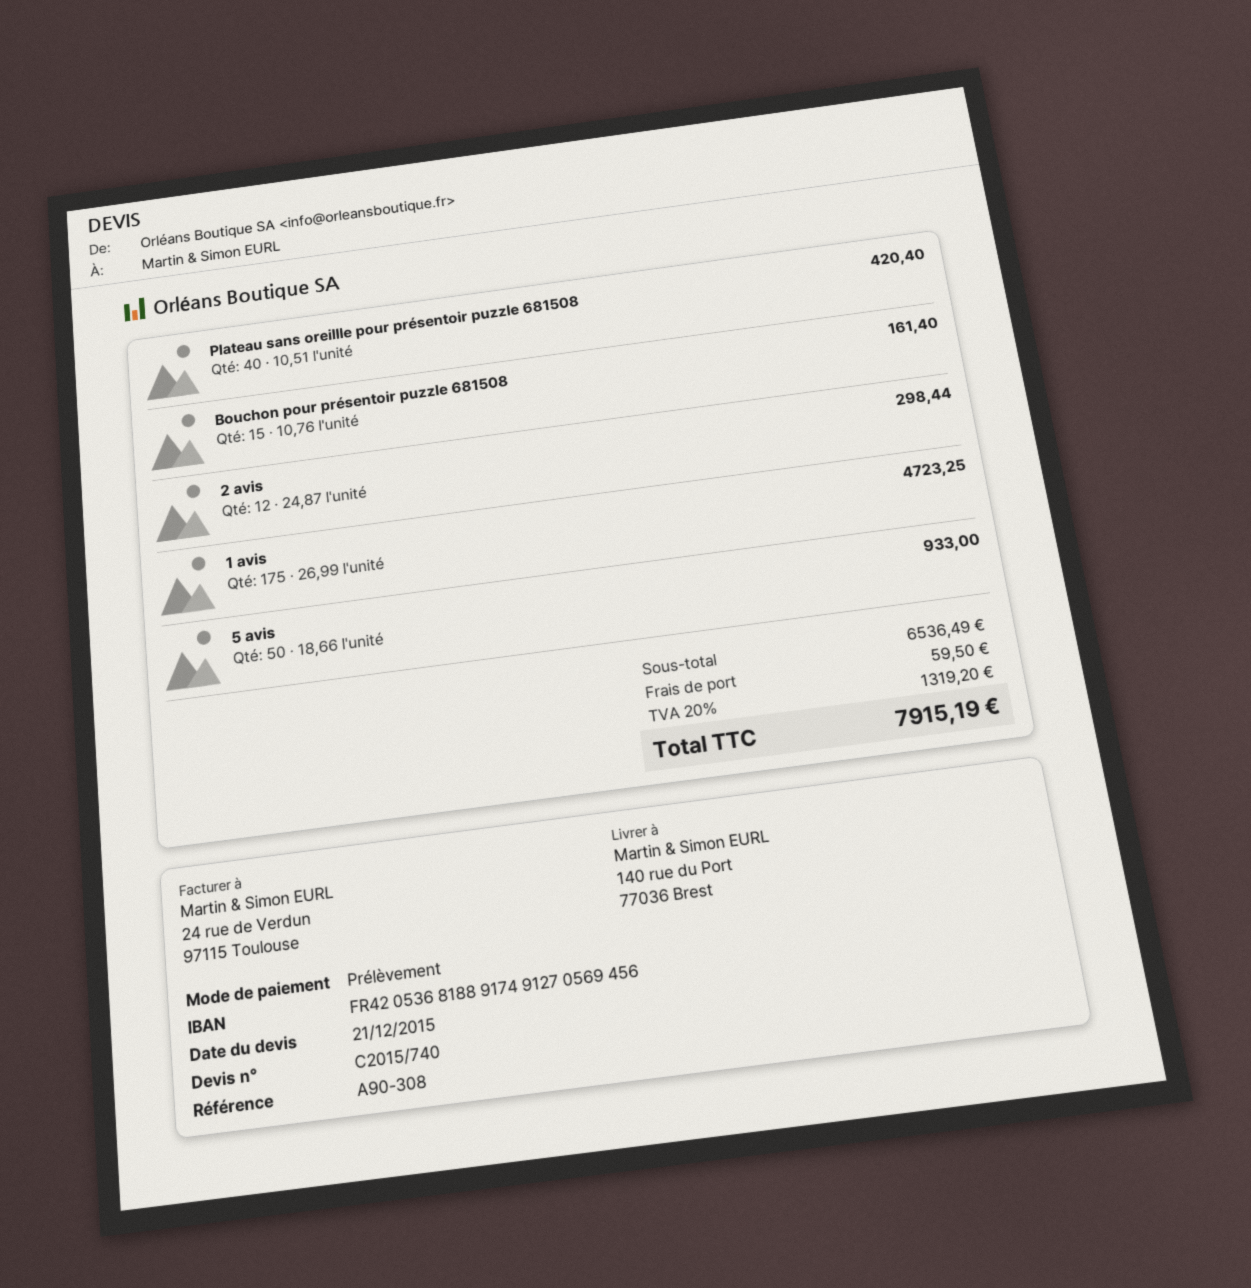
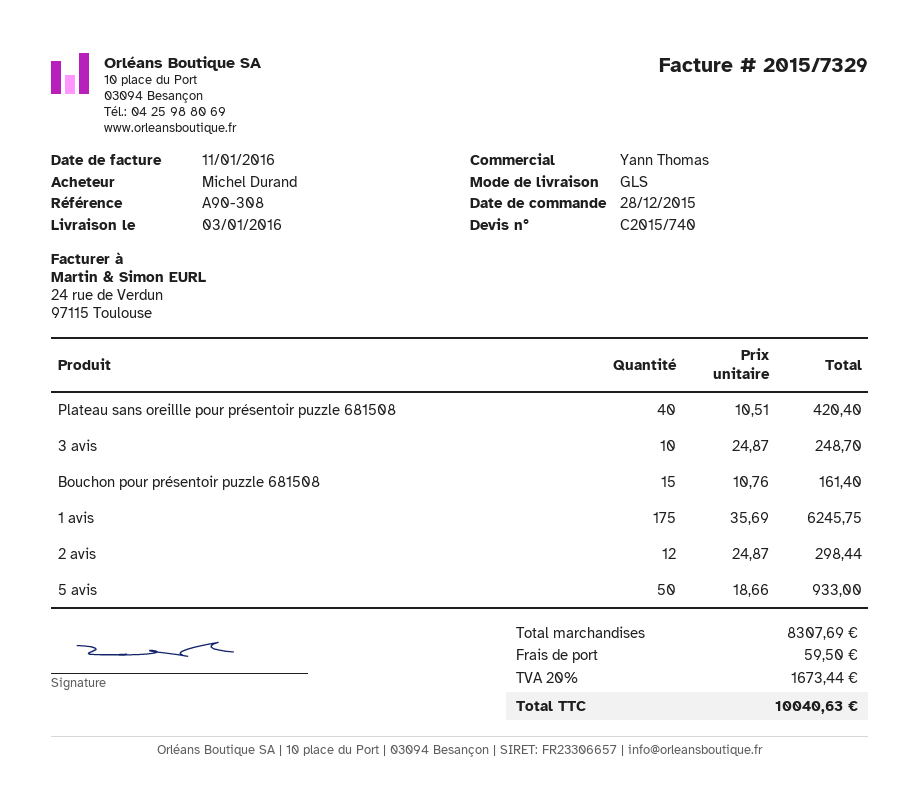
1 avis: 175 x 26.99 = 4723.25 -> 175 x 35.69 = 6245.75
3 avis: none -> 10 x 24.87 = 248.70
subtotal: 6536.49 -> 8307.69
tax: 20% = 1319.20 -> 20% = 1673.44
total: 7915.19 -> 10040.63

